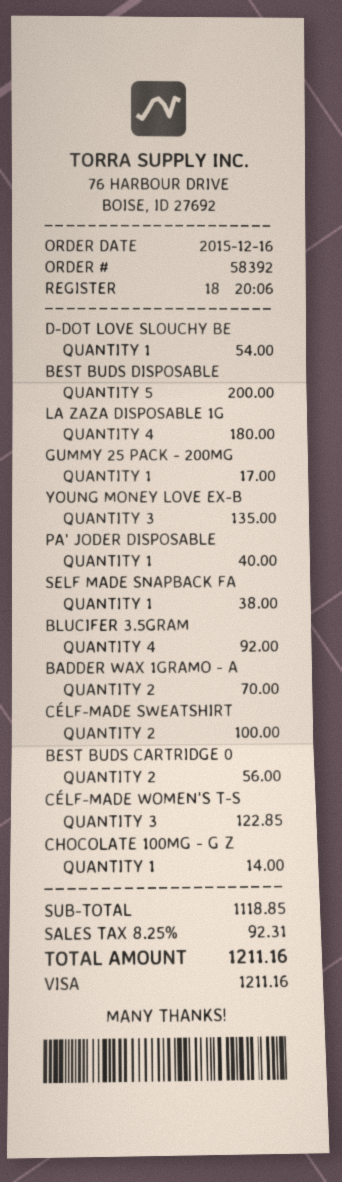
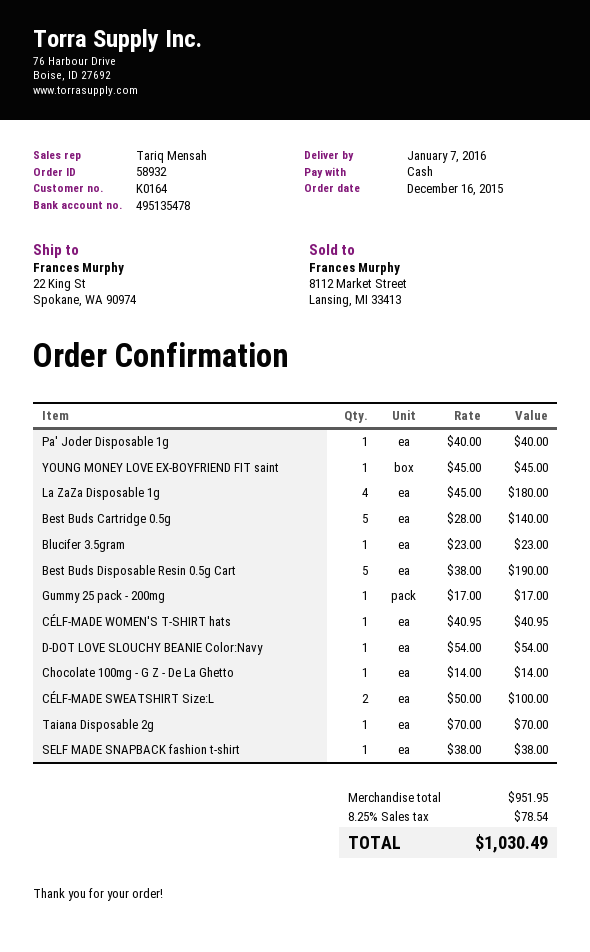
order number: 58392 -> 58932
payment method: Visa -> cash
BEST BUDS DISPOSABLE: 5 for 200.00 -> 5 for 190.00
YOUNG MONEY LOVE EX-B: 3 for 135.00 -> 1 for 45.00
BLUCIFER 3.5GRAM: 4 for 92.00 -> 1 for 23.00
BADDER WAX 1GRAMO - A: 2 for 70.00 -> none
BEST BUDS CARTRIDGE 0: 2 for 56.00 -> 5 for 140.00
CÉLF-MADE WOMEN'S T-S: 3 for 122.85 -> 1 for 40.95
Taiana Disposable 2g: none -> 1 for 70.00
subtotal: 1118.85 -> 951.95
tax: 8.25% = 92.31 -> 8.25% = 78.54
total: 1211.16 -> 1030.49

